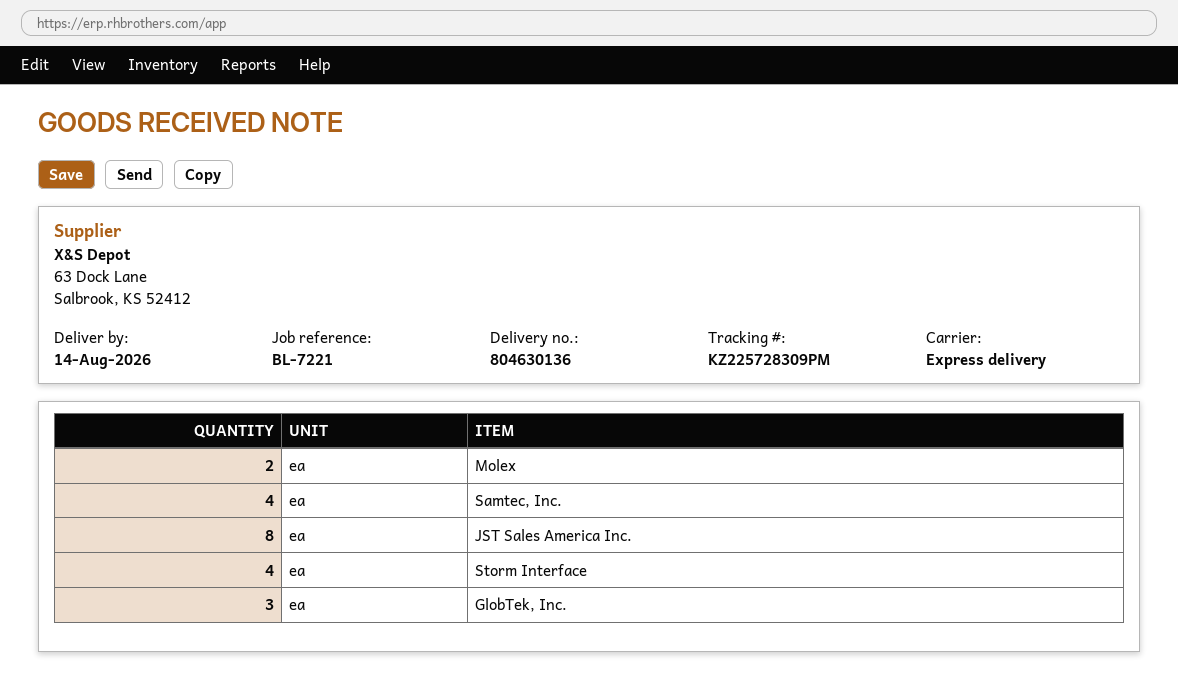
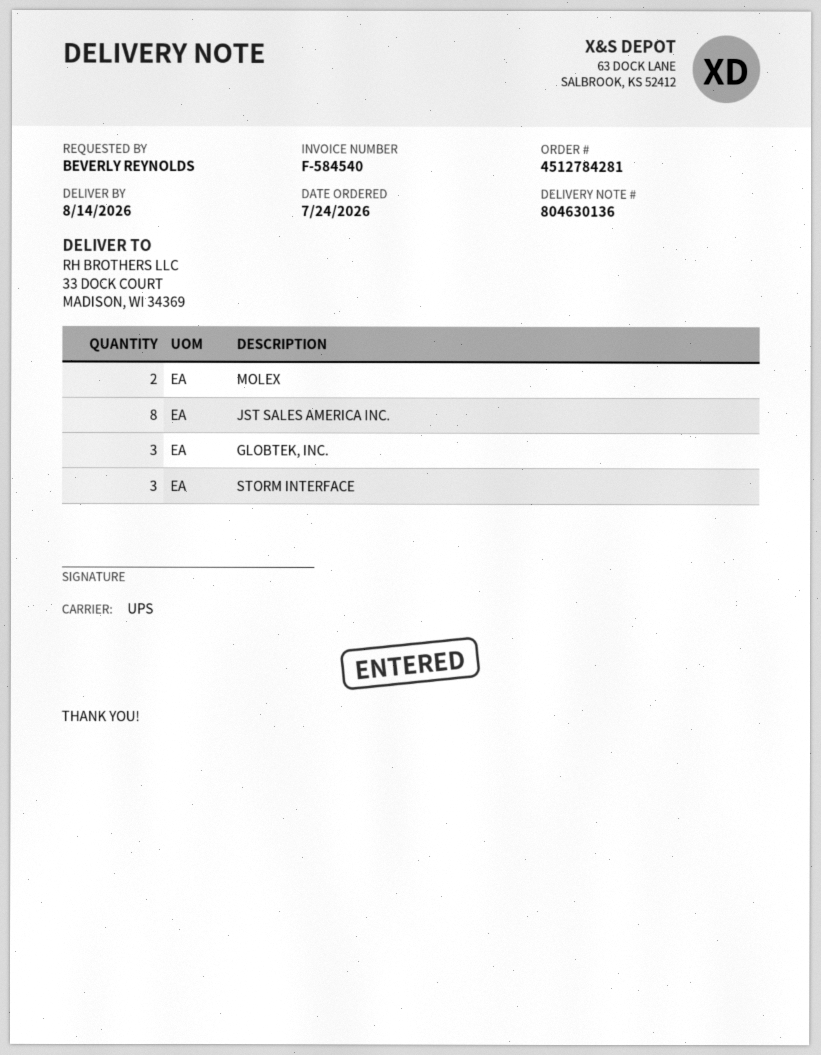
shipping method: express -> UPS
Samtec, Inc.: 4 -> none
Storm Interface: 4 -> 3

